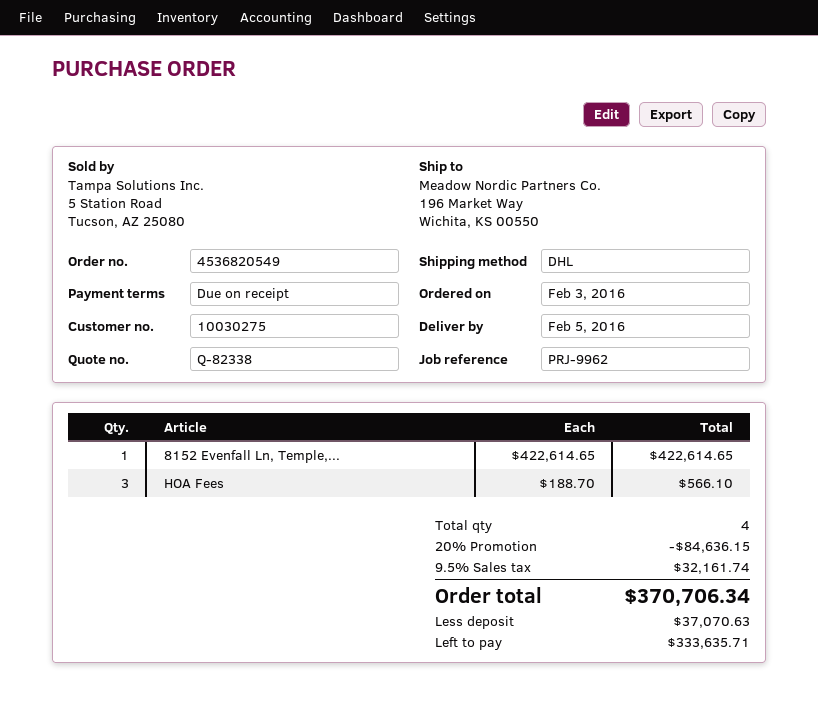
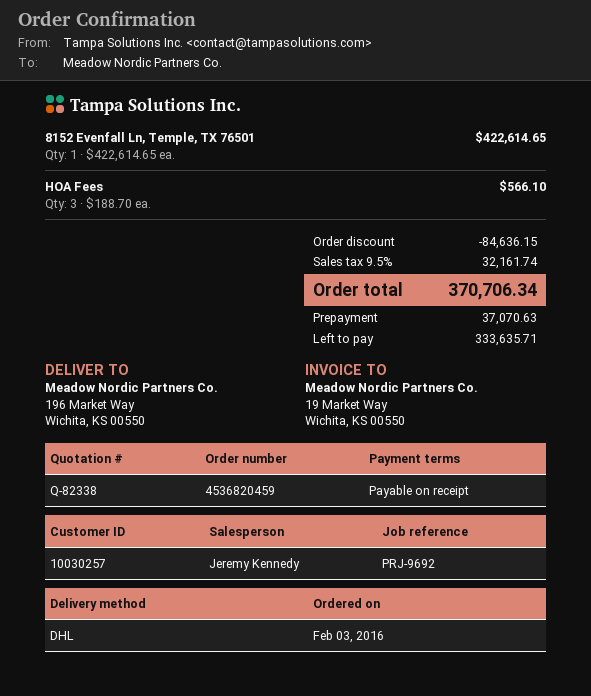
order number: 4536820549 -> 4536820459
customer number: 10030275 -> 10030257
reference: PRJ-9962 -> PRJ-9692

